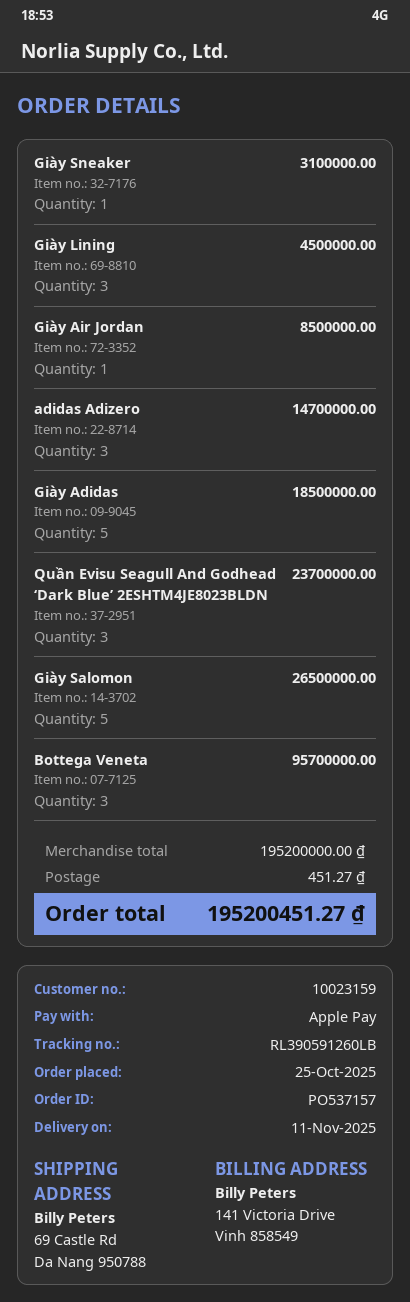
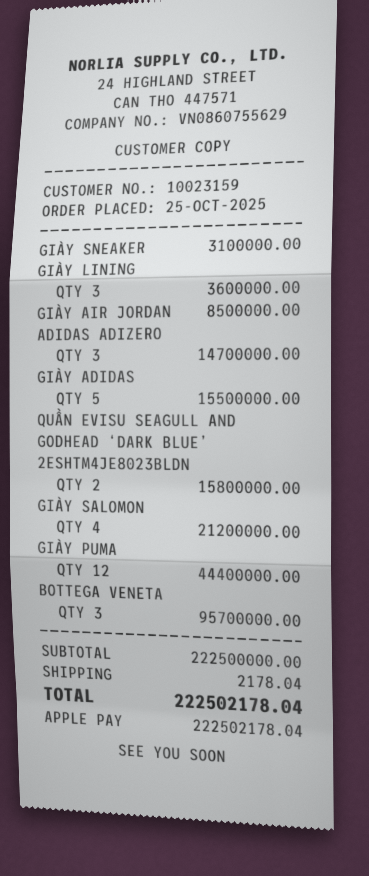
Giày Lining: 3 for 4500000.00 -> 3 for 3600000.00
Giày Adidas: 5 for 18500000.00 -> 5 for 15500000.00
Quần Evisu Seagull And Godhead ‘Dark Blue’ 2ESHTM4JE8023BLDN: 3 for 23700000.00 -> 2 for 15800000.00
Giày Salomon: 5 for 26500000.00 -> 4 for 21200000.00
GIÀY PUMA: none -> 12 for 44400000.00
subtotal: 195200000.00 -> 222500000.00
shipping: 451.27 -> 2178.04
total: 195200451.27 -> 222502178.04

